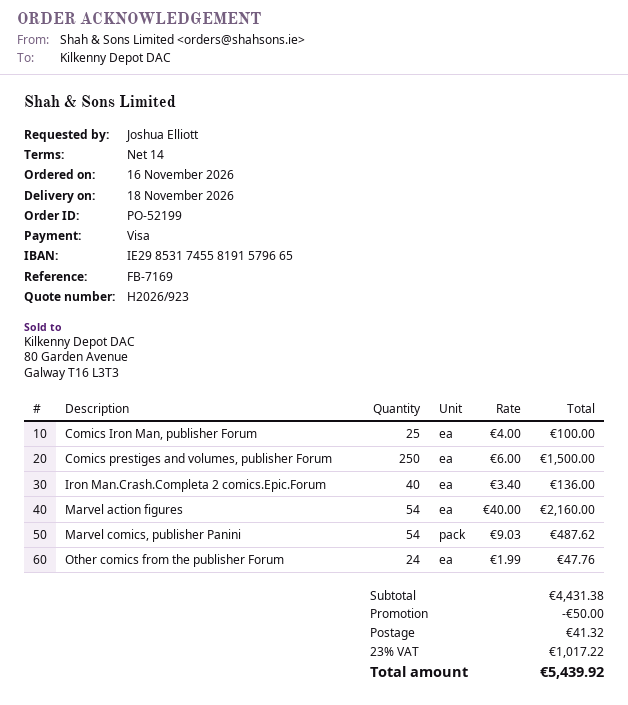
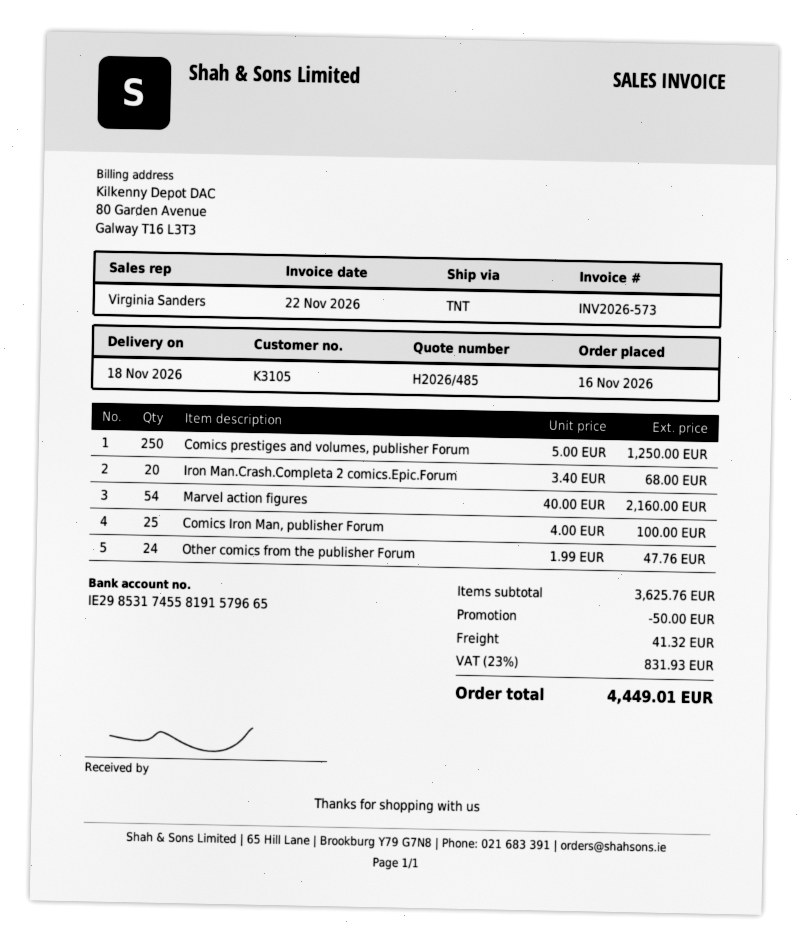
quote number: H2026/923 -> H2026/485
Comics prestiges and volumes, publisher Forum: 250 x 6.00 = 1500.00 -> 250 x 5.00 = 1250.00
Iron Man.Crash.Completa 2 comics.Epic.Forum: 40 x 3.40 = 136.00 -> 20 x 3.40 = 68.00
Marvel comics, publisher Panini: 54 x 9.03 = 487.62 -> none
subtotal: 4431.38 -> 3625.76
tax: 23% = 1017.22 -> 23% = 831.93
total: 5439.92 -> 4449.01

